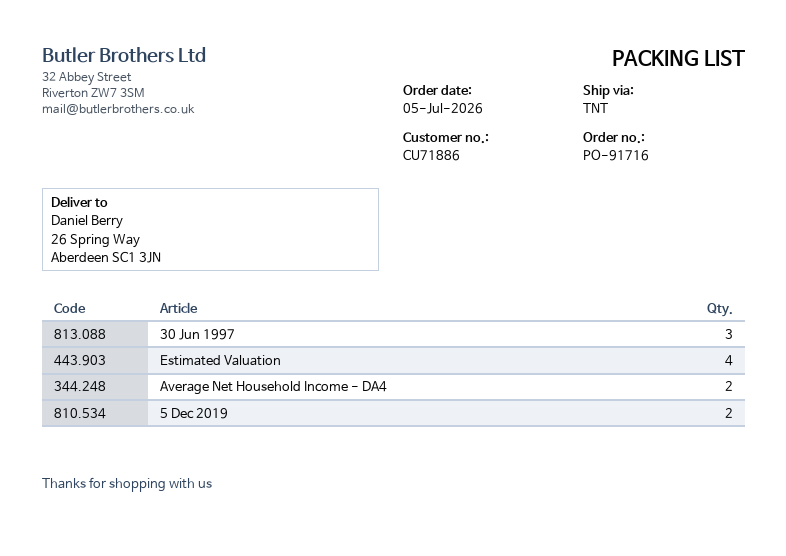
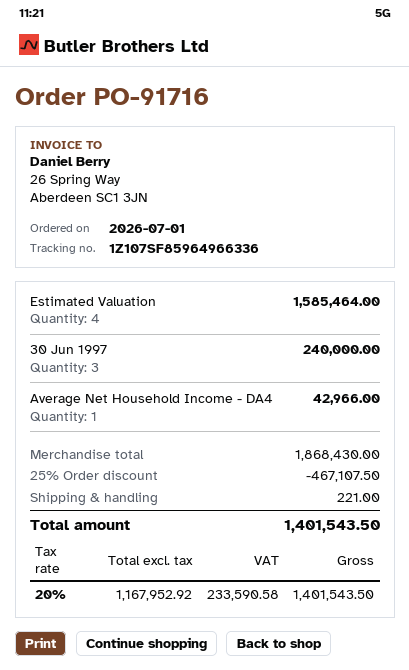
order date: 2026-07-05 -> 2026-07-01
Average Net Household Income - DA4: 2 -> 1
5 Dec 2019: 2 -> none

